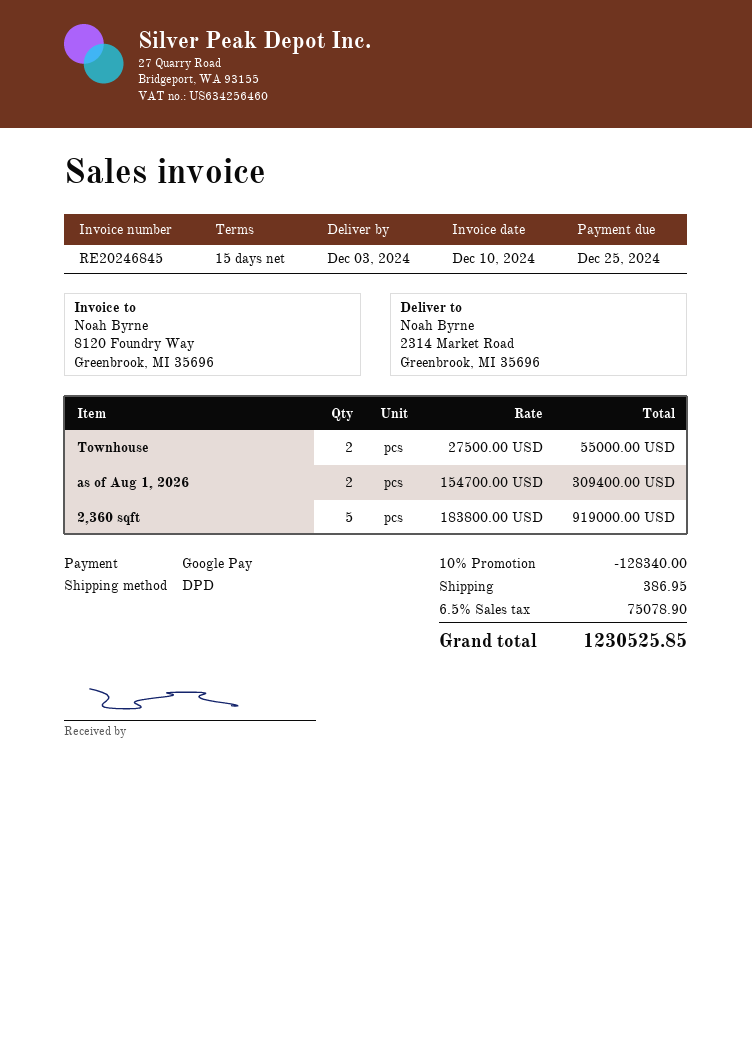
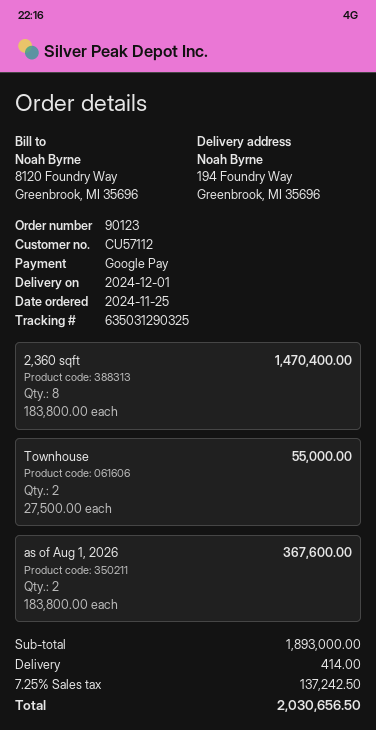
delivery date: 2024-12-03 -> 2024-12-01
ship to: 2314 Market Road, Greenbrook, MI 35696 -> 194 Foundry Way, Greenbrook, MI 35696
as of Aug 1, 2026: 2 x 154700.00 = 309400.00 -> 2 x 183800.00 = 367600.00
2,360 sqft: 5 x 183800.00 = 919000.00 -> 8 x 183800.00 = 1470400.00
discount: 10% = 128340.00 -> none
shipping: 386.95 -> 414.00
tax: 6.5% = 75078.90 -> 7.25% = 137242.50
total: 1230525.85 -> 2030656.50

